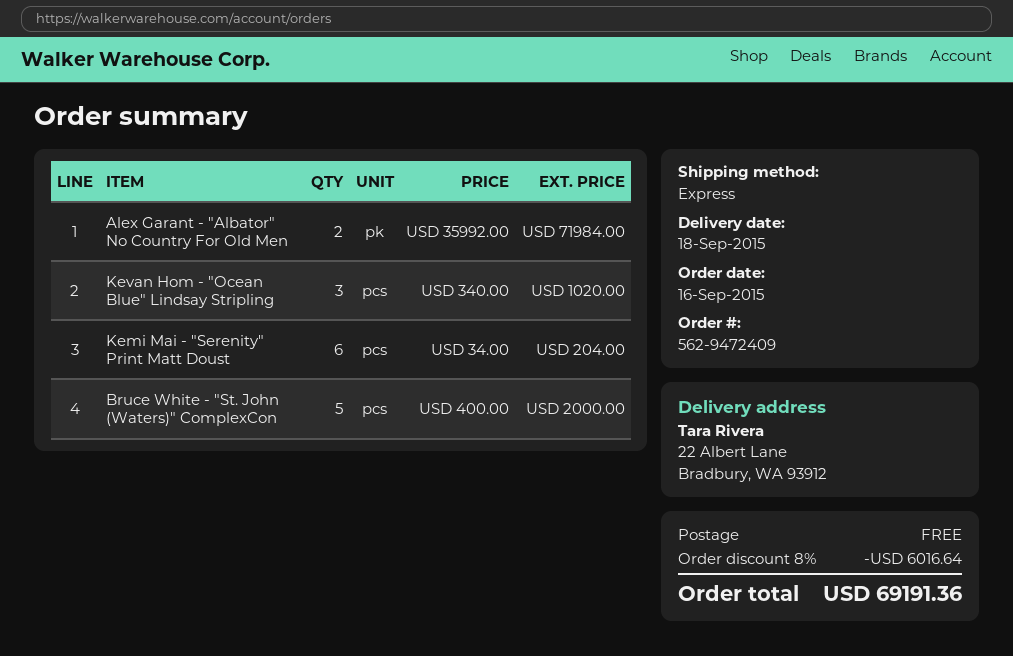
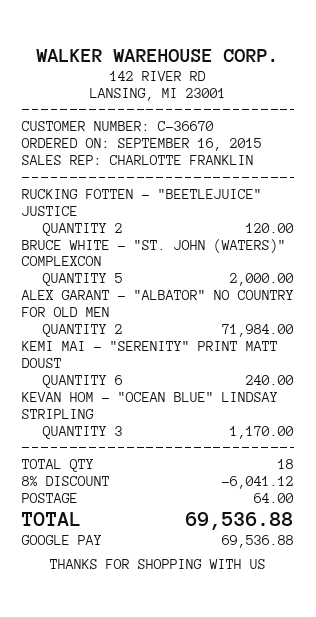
Kevan Hom - "Ocean Blue" Lindsay Stripling: 3 for 1020.00 -> 3 for 1170.00
Kemi Mai - "Serenity" Print Matt Doust: 6 for 204.00 -> 6 for 240.00
RUCKING FOTTEN - "BEETLEJUICE" JUSTICE: none -> 2 for 120.00
discount: 8% = 6016.64 -> 8% = 6041.12
shipping: 0.00 -> 64.00
total: 69191.36 -> 69536.88

